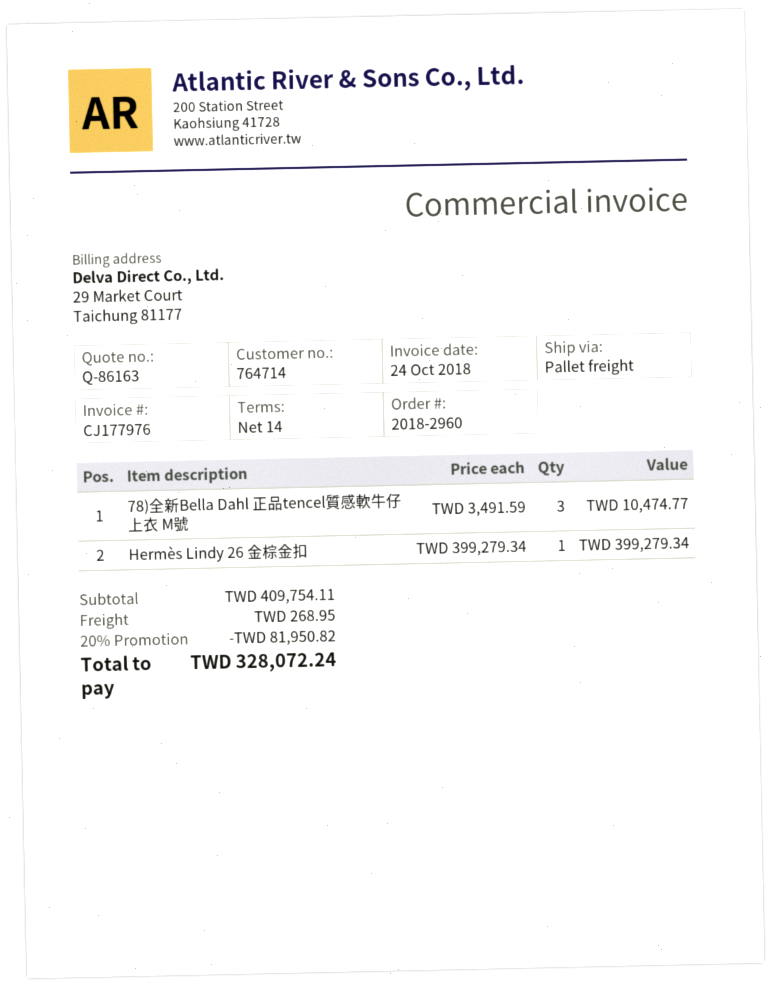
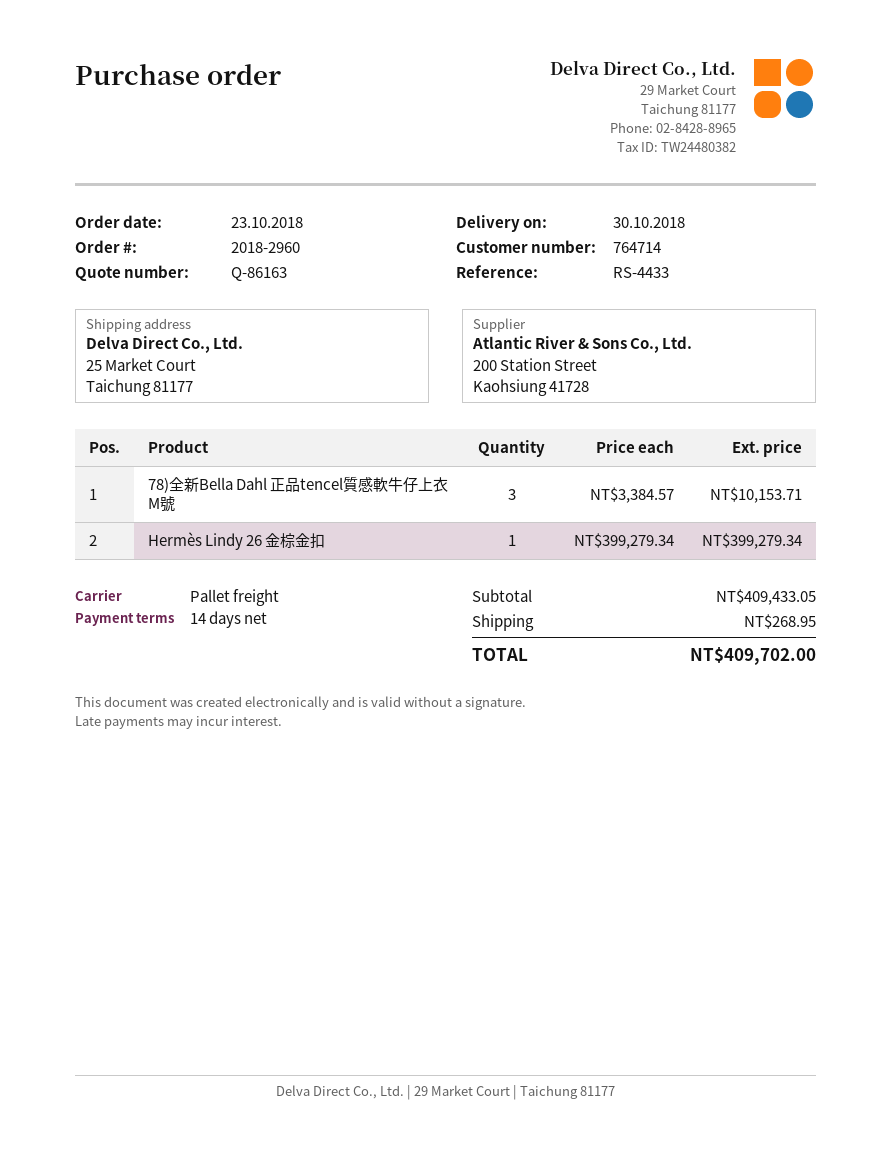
78)全新Bella Dahl 正品tencel質感軟牛仔上衣 M號: 3 x 3491.59 = 10474.77 -> 3 x 3384.57 = 10153.71
subtotal: 409754.11 -> 409433.05
discount: 20% = 81950.82 -> none
total: 328072.24 -> 409702.00

